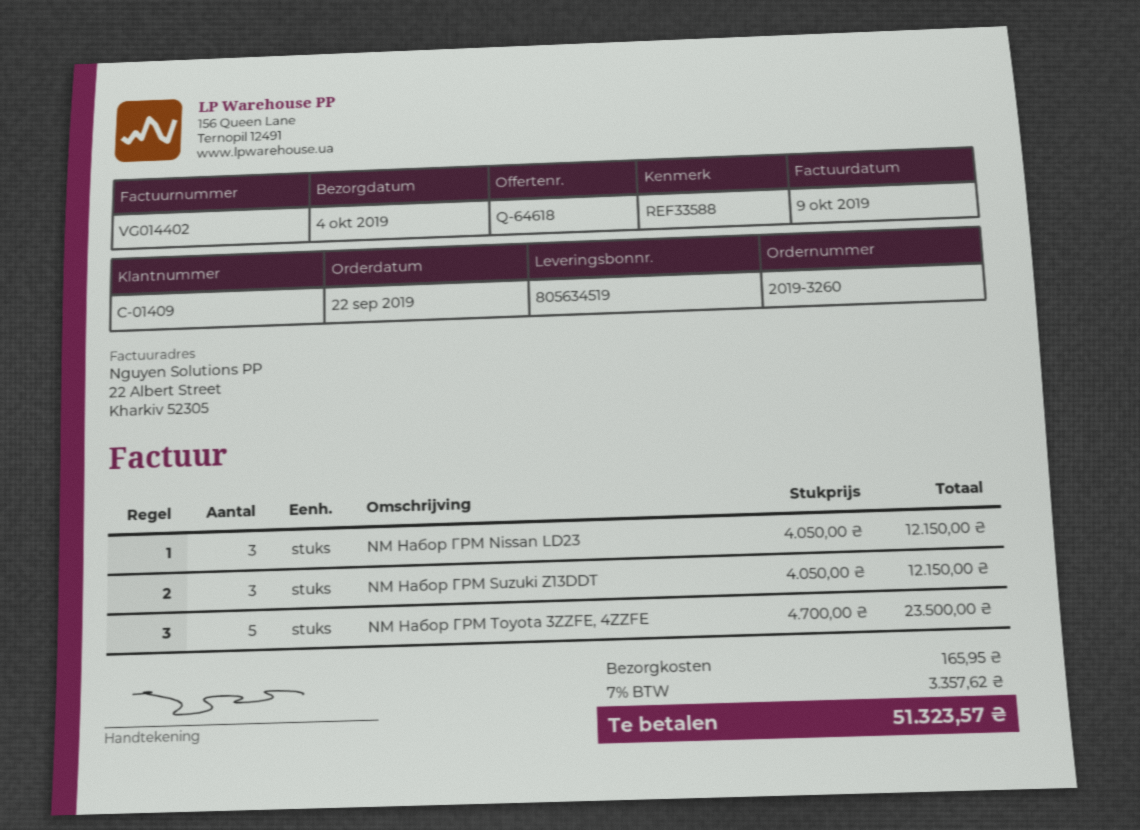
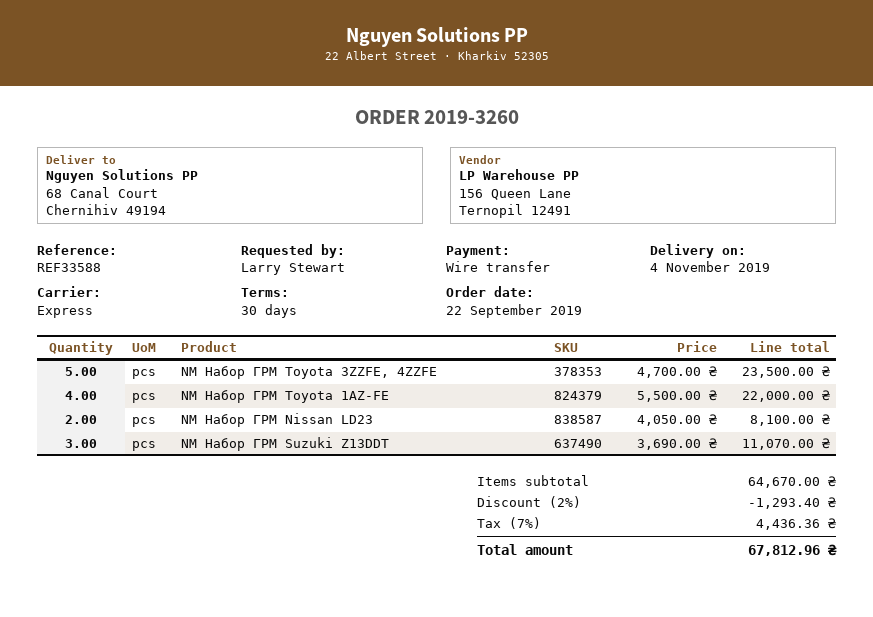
delivery date: 2019-10-04 -> 2019-11-04
NM Набор ГРМ Nissan LD23: 3 x 4050.00 = 12150.00 -> 2 x 4050.00 = 8100.00
NM Набор ГРМ Suzuki Z13DDT: 3 x 4050.00 = 12150.00 -> 3 x 3690.00 = 11070.00
NM Набор ГРМ Toyota 1AZ-FE: none -> 4 x 5500.00 = 22000.00
discount: none -> 2% = 1293.40
shipping: 165.95 -> none
tax: 7% = 3357.62 -> 7% = 4436.36
total: 51323.57 -> 67812.96

